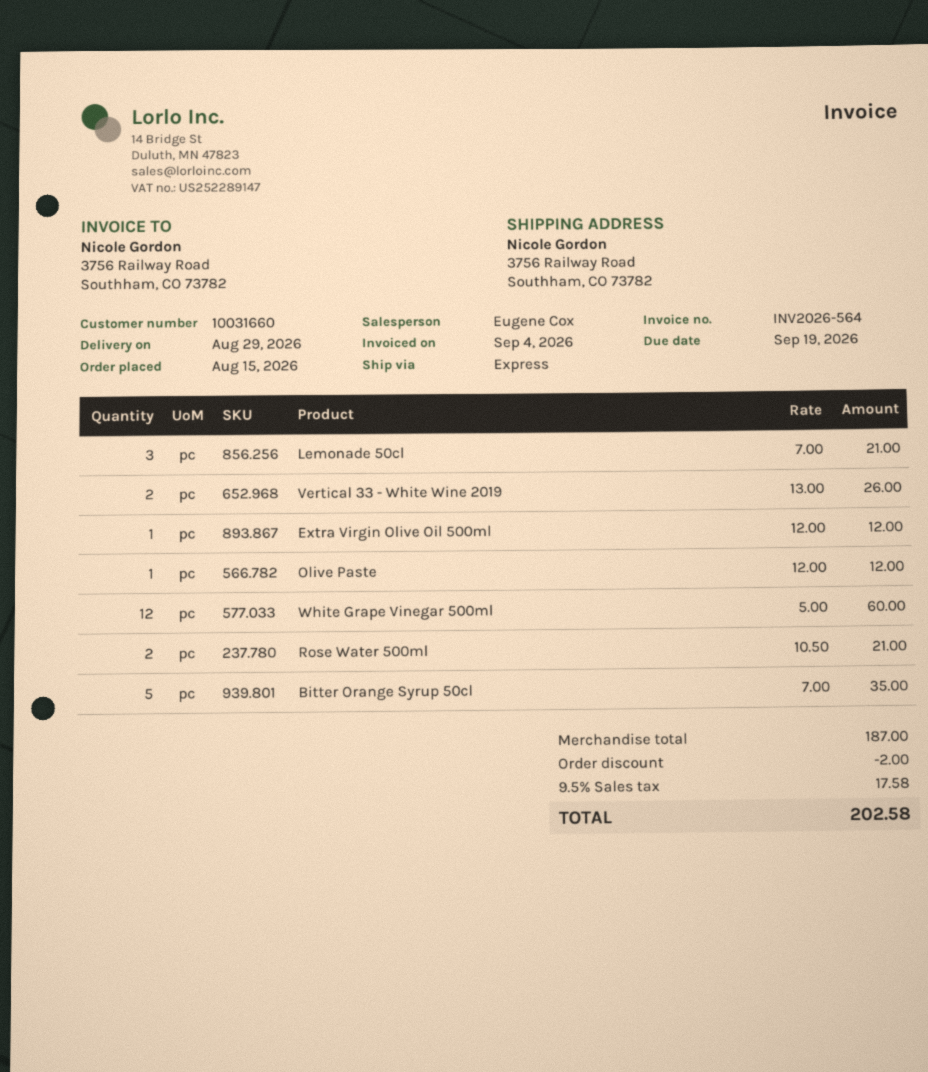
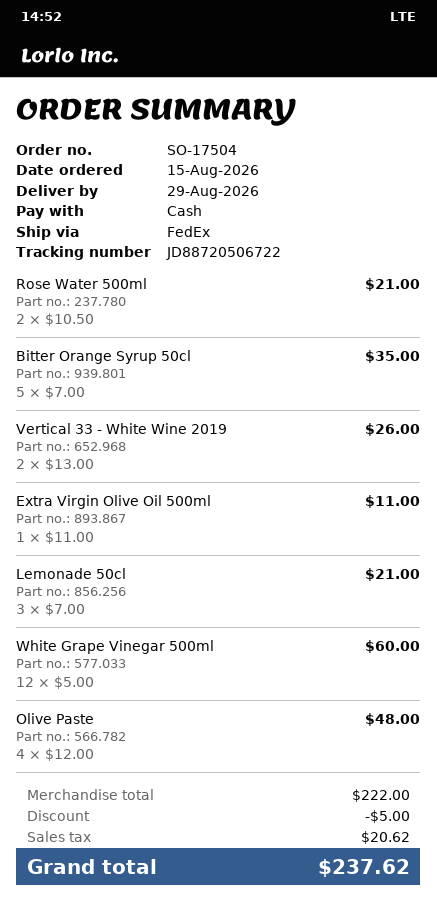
shipping method: express -> FedEx
Extra Virgin Olive Oil 500ml: 1 x 12.00 = 12.00 -> 1 x 11.00 = 11.00
Olive Paste: 1 x 12.00 = 12.00 -> 4 x 12.00 = 48.00
subtotal: 187.00 -> 222.00
discount: 2.00 -> 5.00
tax: 17.58 -> 20.62
total: 202.58 -> 237.62

